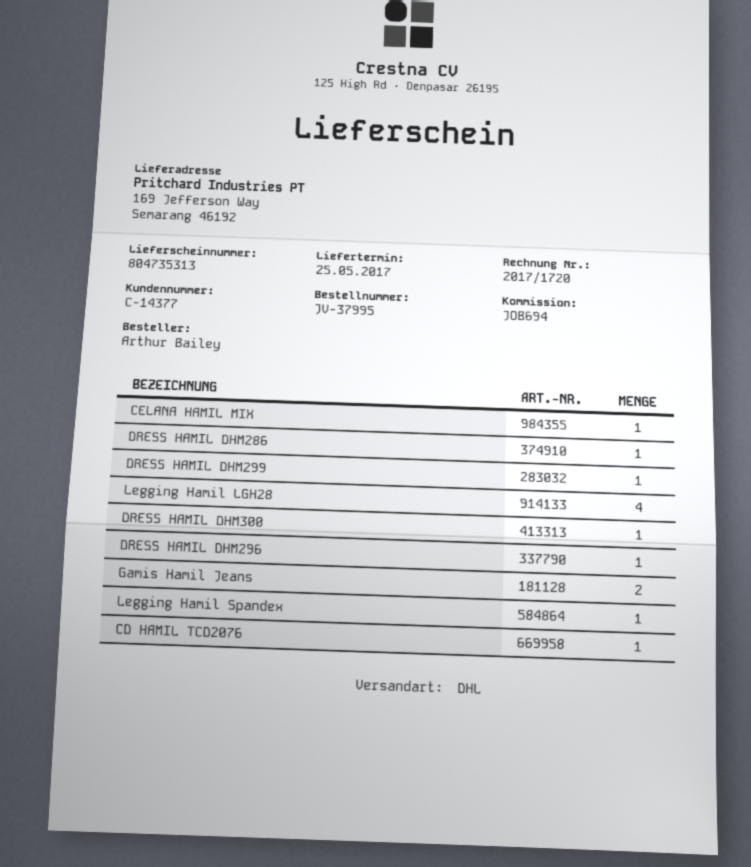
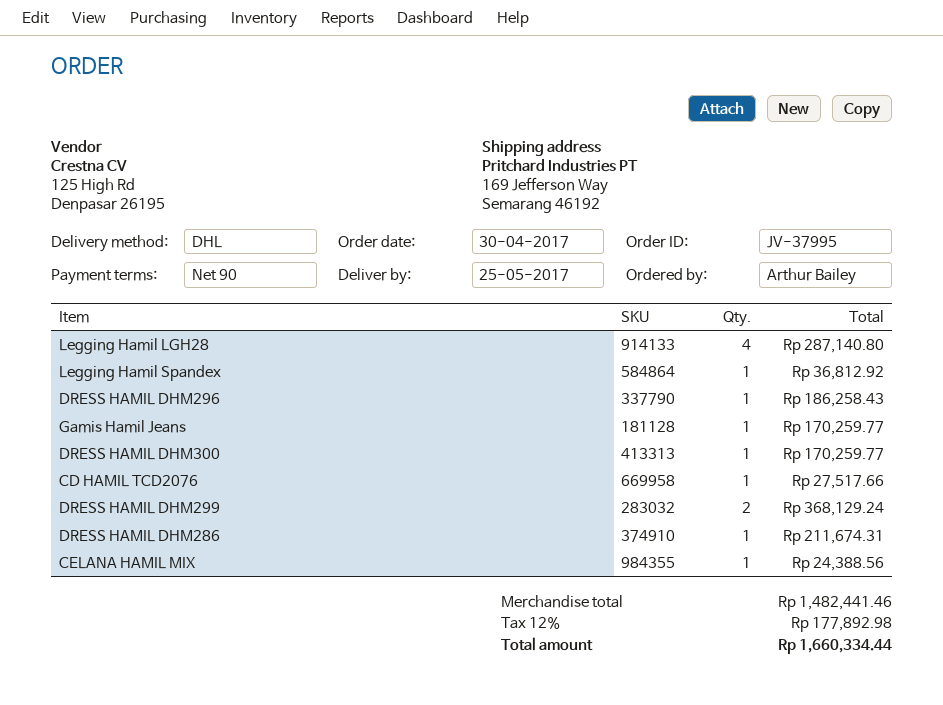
DRESS HAMIL DHM299: 1 -> 2
Gamis Hamil Jeans: 2 -> 1

